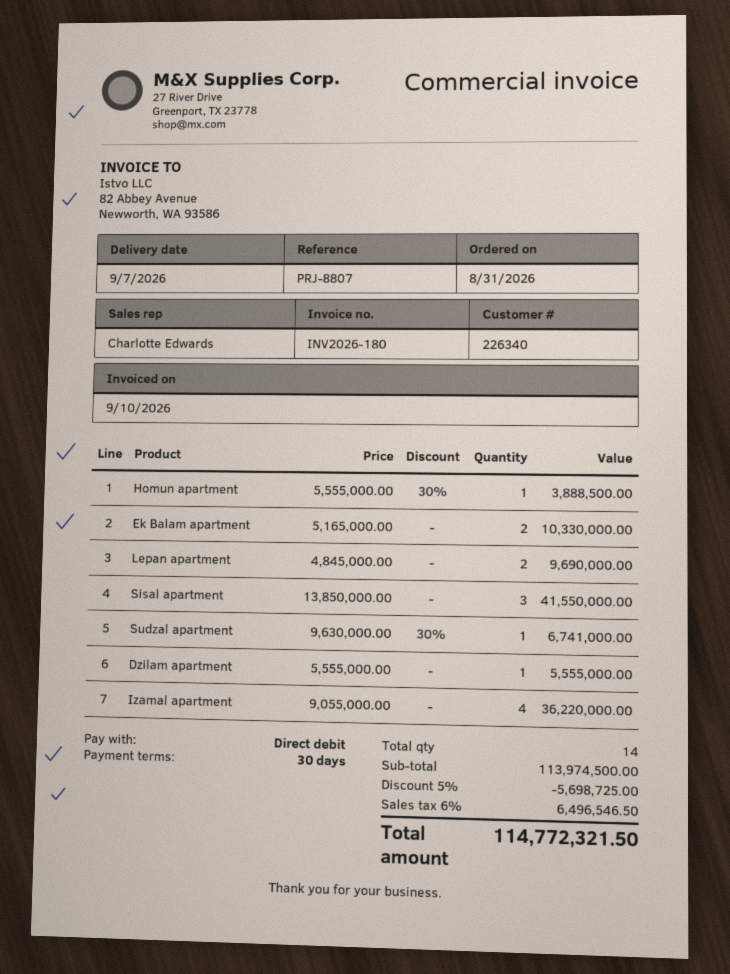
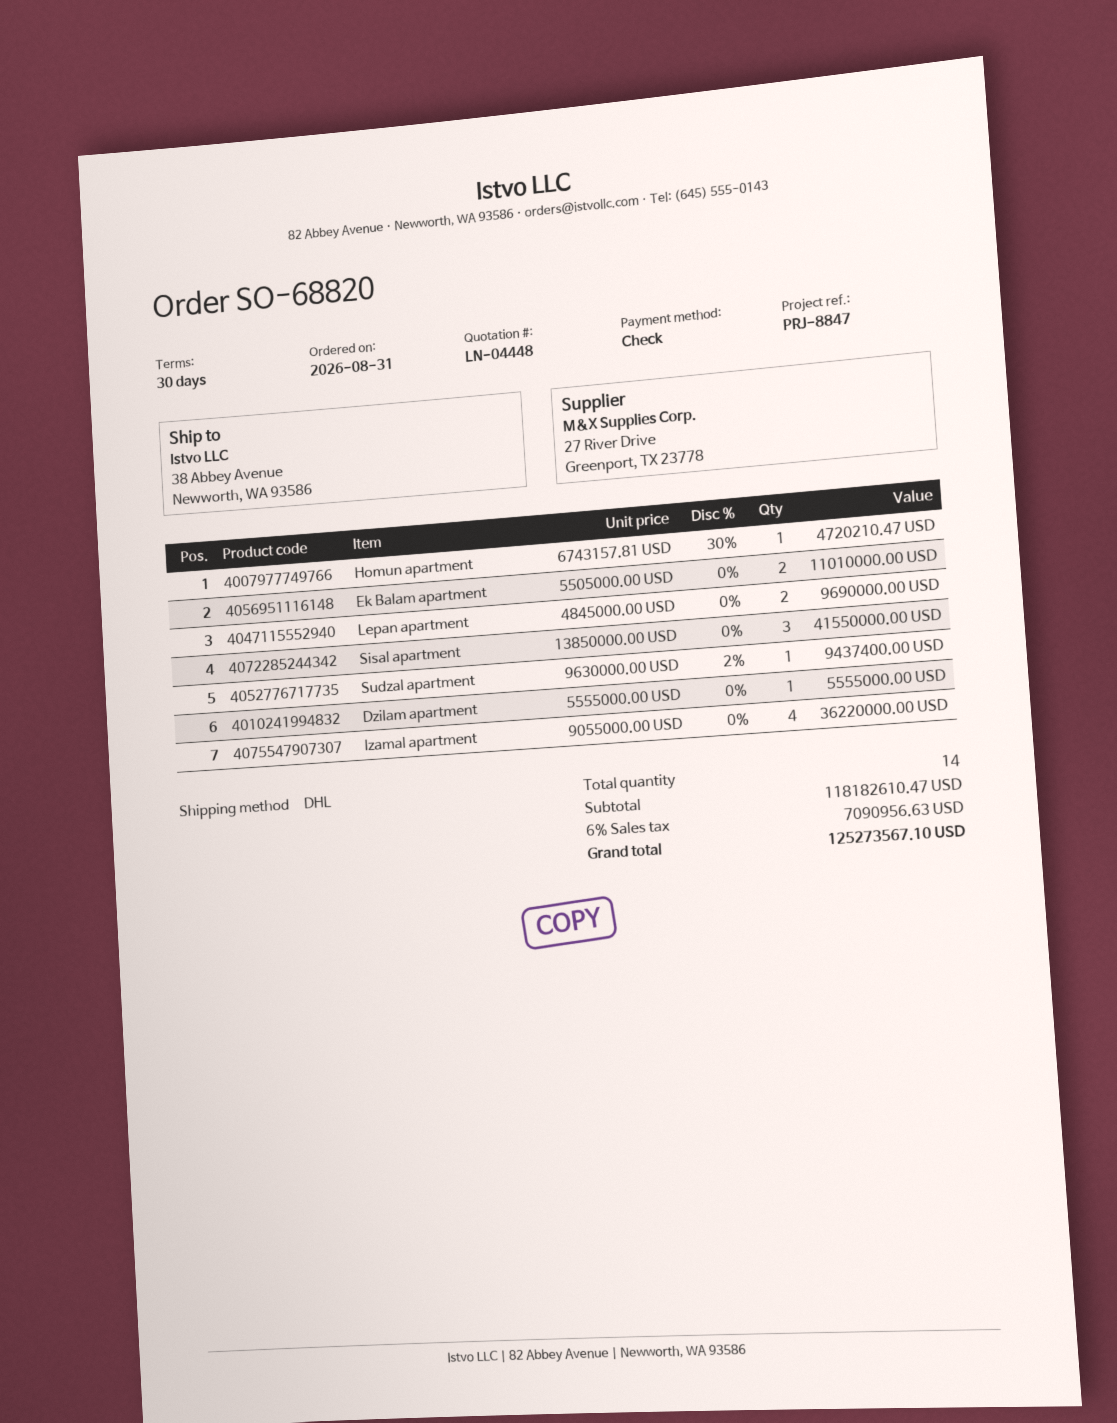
reference: PRJ-8807 -> PRJ-8847
payment method: direct debit -> cheque
Homun apartment: 1 x 5555000.00 - 30% = 3888500.00 -> 1 x 6743157.81 - 30% = 4720210.47
Ek Balam apartment: 2 x 5165000.00 = 10330000.00 -> 2 x 5505000.00 = 11010000.00
Sudzal apartment: 1 x 9630000.00 - 30% = 6741000.00 -> 1 x 9630000.00 - 2% = 9437400.00
subtotal: 113974500.00 -> 118182610.47
discount: 5% = 5698725.00 -> none
tax: 6% = 6496546.50 -> 6% = 7090956.63
total: 114772321.50 -> 125273567.10

